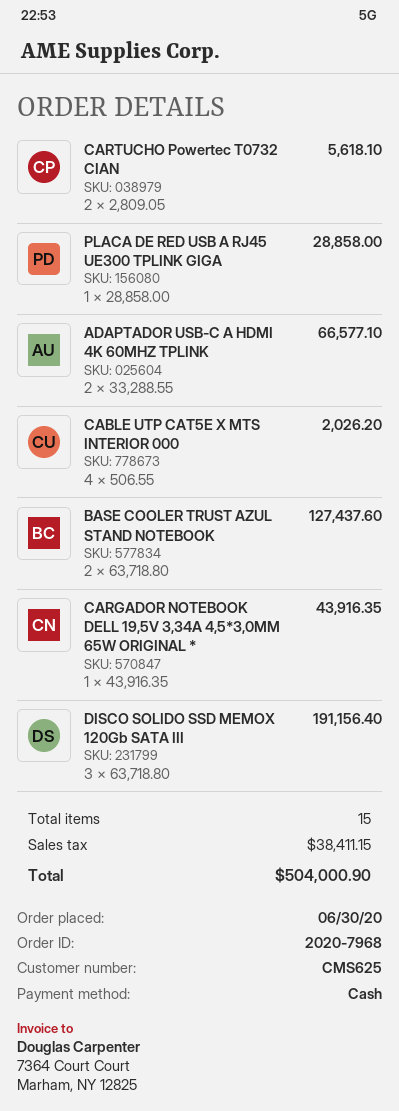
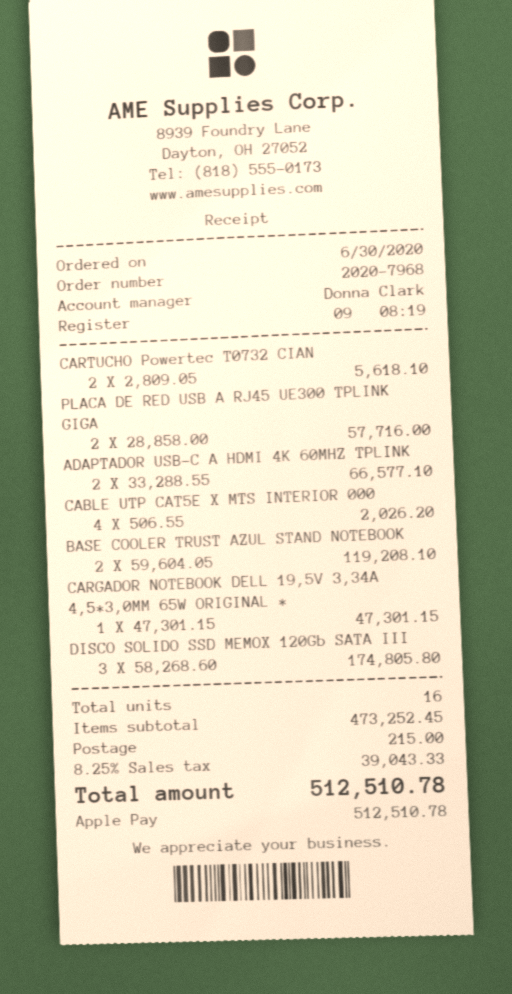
payment method: cash -> Apple Pay
PLACA DE RED USB A RJ45 UE300 TPLINK GIGA: 1 x 28858.00 = 28858.00 -> 2 x 28858.00 = 57716.00
BASE COOLER TRUST AZUL STAND NOTEBOOK: 2 x 63718.80 = 127437.60 -> 2 x 59604.05 = 119208.10
CARGADOR NOTEBOOK DELL 19,5V 3,34A 4,5*3,0MM 65W ORIGINAL *: 1 x 43916.35 = 43916.35 -> 1 x 47301.15 = 47301.15
DISCO SOLIDO SSD MEMOX 120Gb SATA III: 3 x 63718.80 = 191156.40 -> 3 x 58268.60 = 174805.80
total quantity: 15 -> 16
shipping: none -> 215.00
tax: 38411.15 -> 39043.33
total: 504000.90 -> 512510.78

